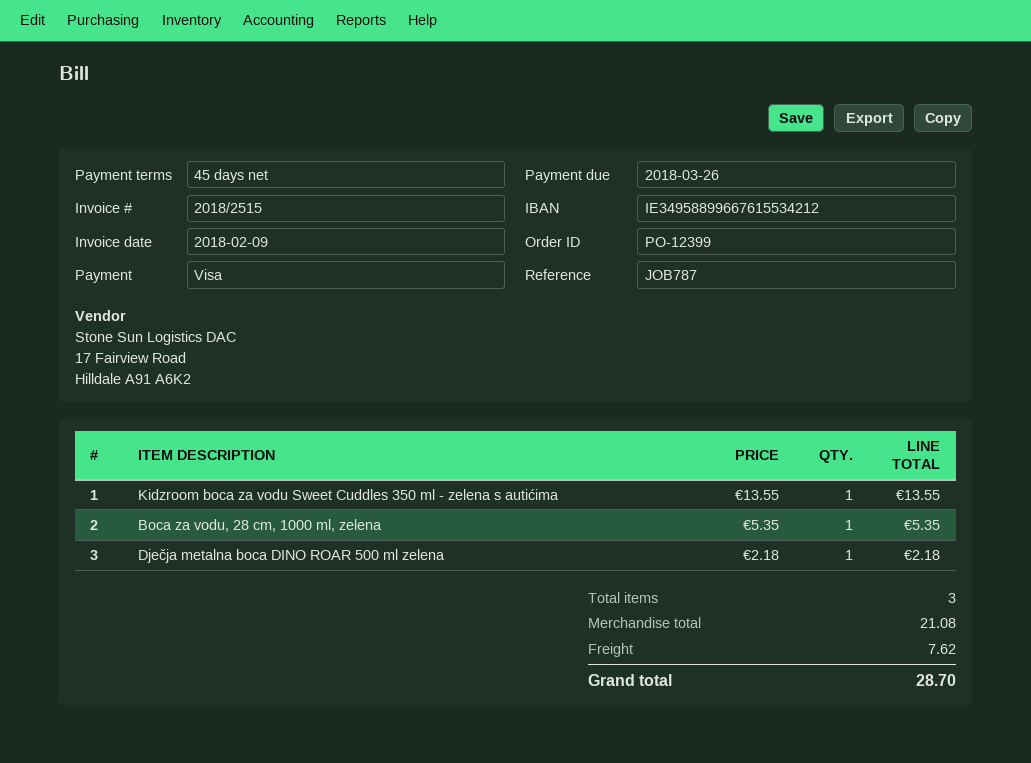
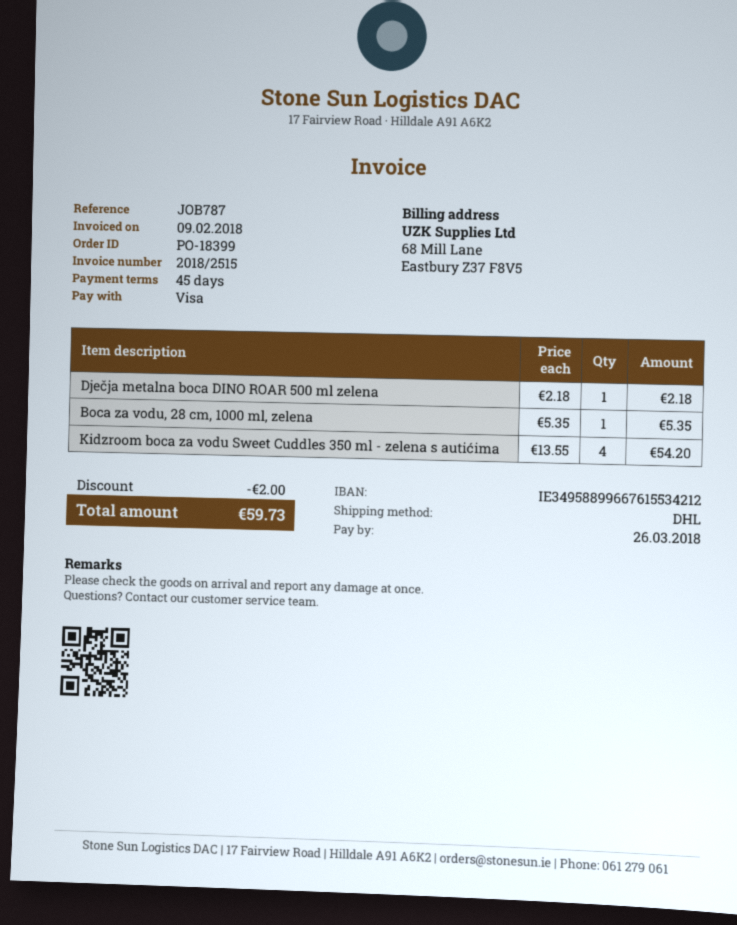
order number: PO-12399 -> PO-18399
Kidzroom boca za vodu Sweet Cuddles 350 ml - zelena s autićima: 1 x 13.55 = 13.55 -> 4 x 13.55 = 54.20
discount: none -> 2.00
shipping: 7.62 -> none
total: 28.70 -> 59.73

